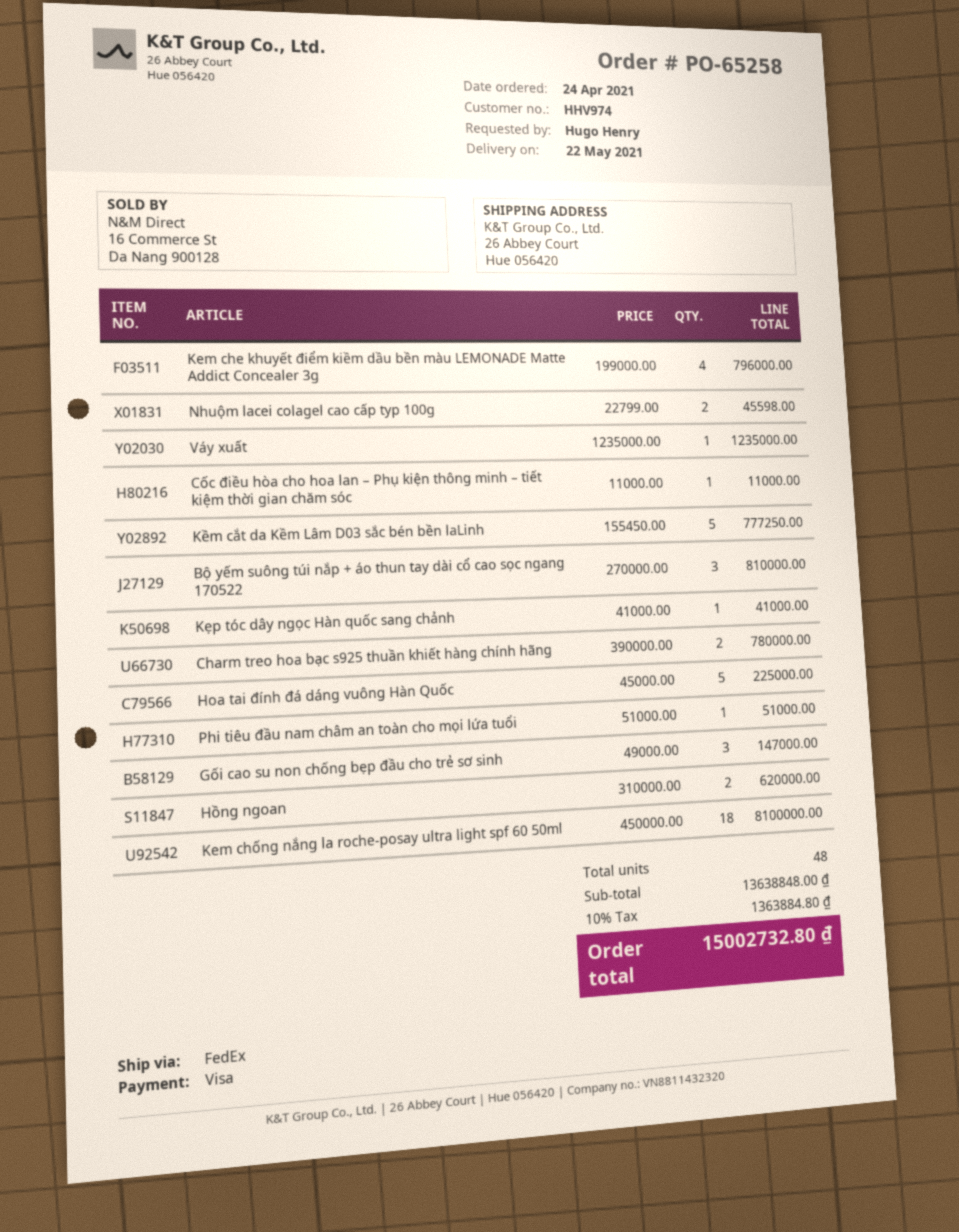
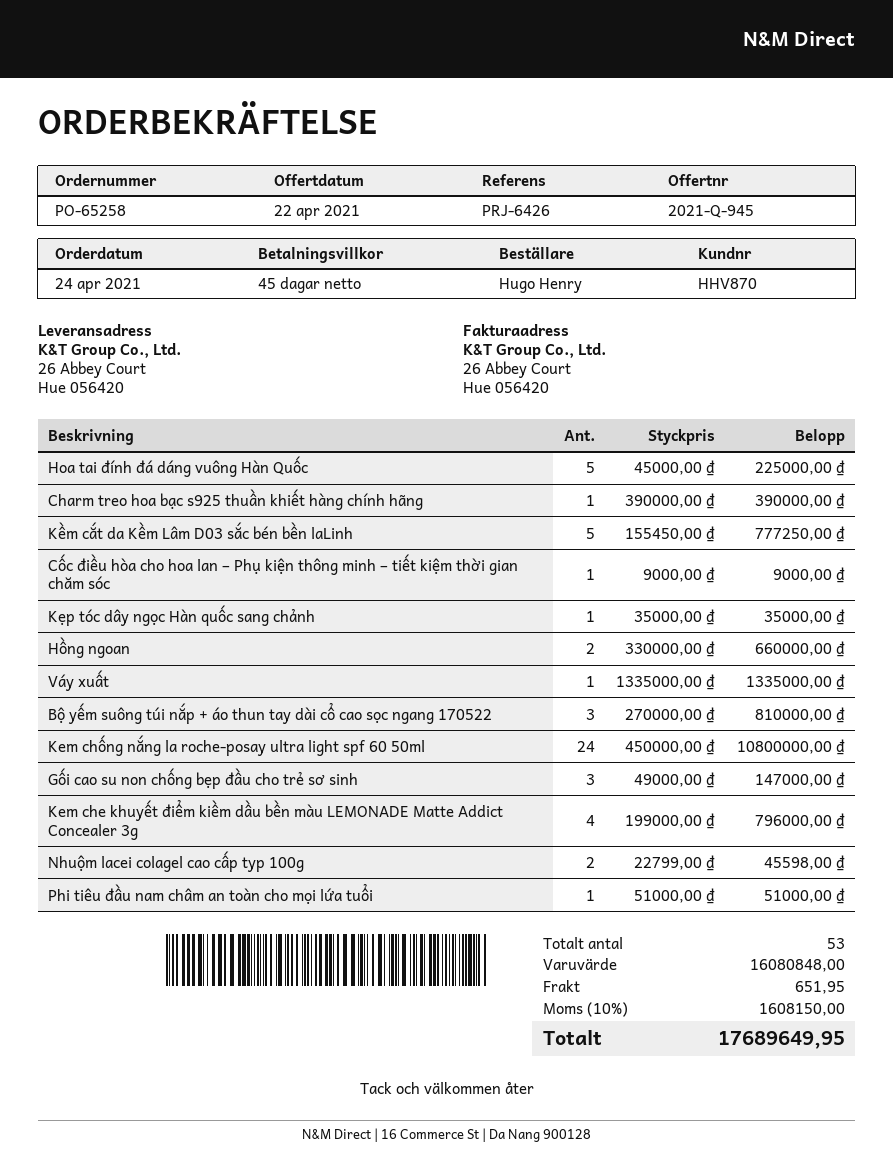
customer number: HHV974 -> HHV870
Váy xuất: 1 x 1235000.00 = 1235000.00 -> 1 x 1335000.00 = 1335000.00
Cốc điều hòa cho hoa lan – Phụ kiện thông minh – tiết kiệm thời gian chăm sóc: 1 x 11000.00 = 11000.00 -> 1 x 9000.00 = 9000.00
Kẹp tóc dây ngọc Hàn quốc sang chảnh: 1 x 41000.00 = 41000.00 -> 1 x 35000.00 = 35000.00
Charm treo hoa bạc s925 thuần khiết hàng chính hãng: 2 x 390000.00 = 780000.00 -> 1 x 390000.00 = 390000.00
Hồng ngoan: 2 x 310000.00 = 620000.00 -> 2 x 330000.00 = 660000.00
Kem chống nắng la roche-posay ultra light spf 60 50ml: 18 x 450000.00 = 8100000.00 -> 24 x 450000.00 = 10800000.00
total quantity: 48 -> 53
subtotal: 13638848.00 -> 16080848.00
shipping: none -> 651.95
tax: 10% = 1363884.80 -> 10% = 1608150.00
total: 15002732.80 -> 17689649.95

